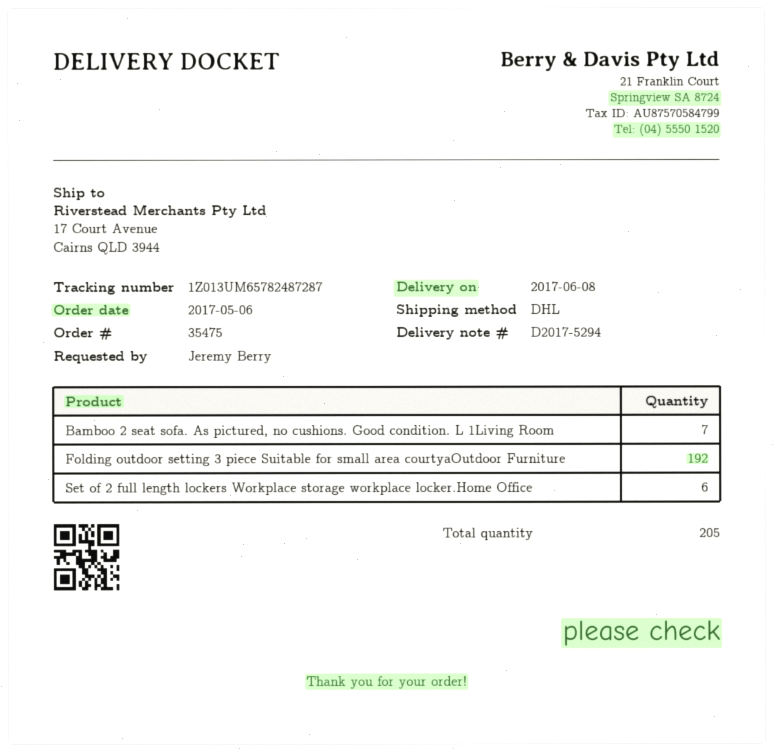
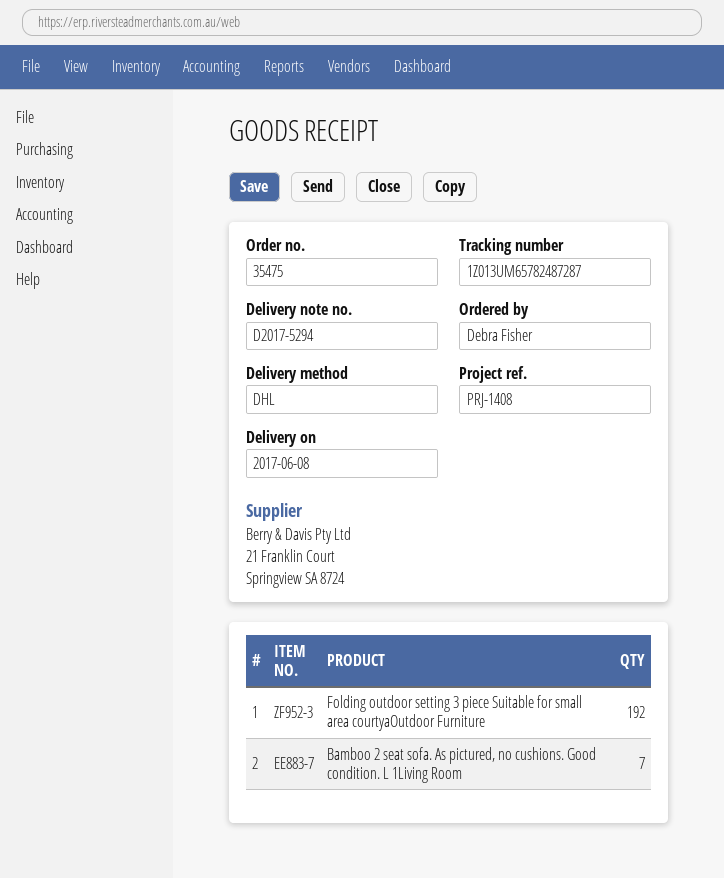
ordered by: Jeremy Berry -> Debra Fisher
Set of 2 full length lockers Workplace storage workplace locker.Home Office: 6 -> none

